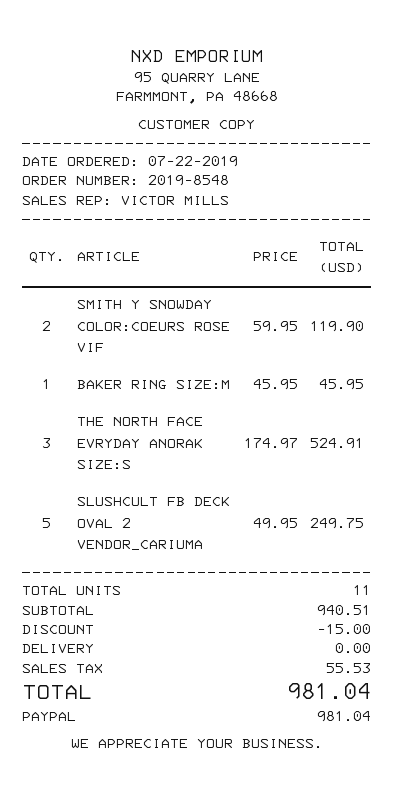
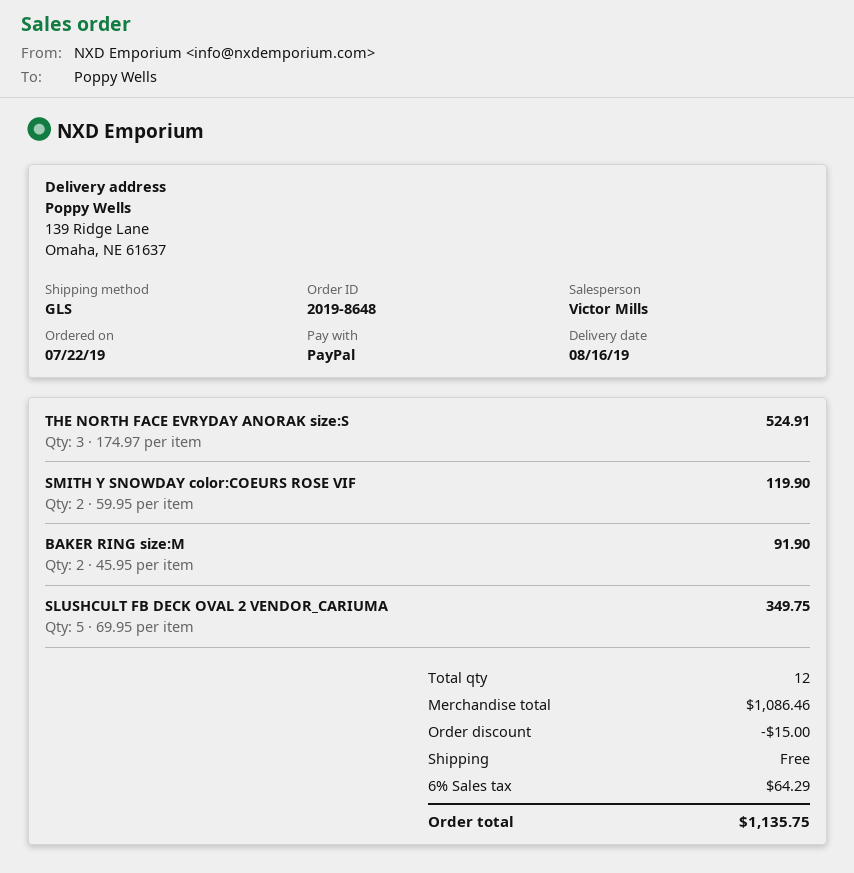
order number: 2019-8548 -> 2019-8648
BAKER RING SIZE:M: 1 x 45.95 = 45.95 -> 2 x 45.95 = 91.90
SLUSHCULT FB DECK OVAL 2 VENDOR_CARIUMA: 5 x 49.95 = 249.75 -> 5 x 69.95 = 349.75
total quantity: 11 -> 12
subtotal: 940.51 -> 1086.46
tax: 55.53 -> 64.29
total: 981.04 -> 1135.75

